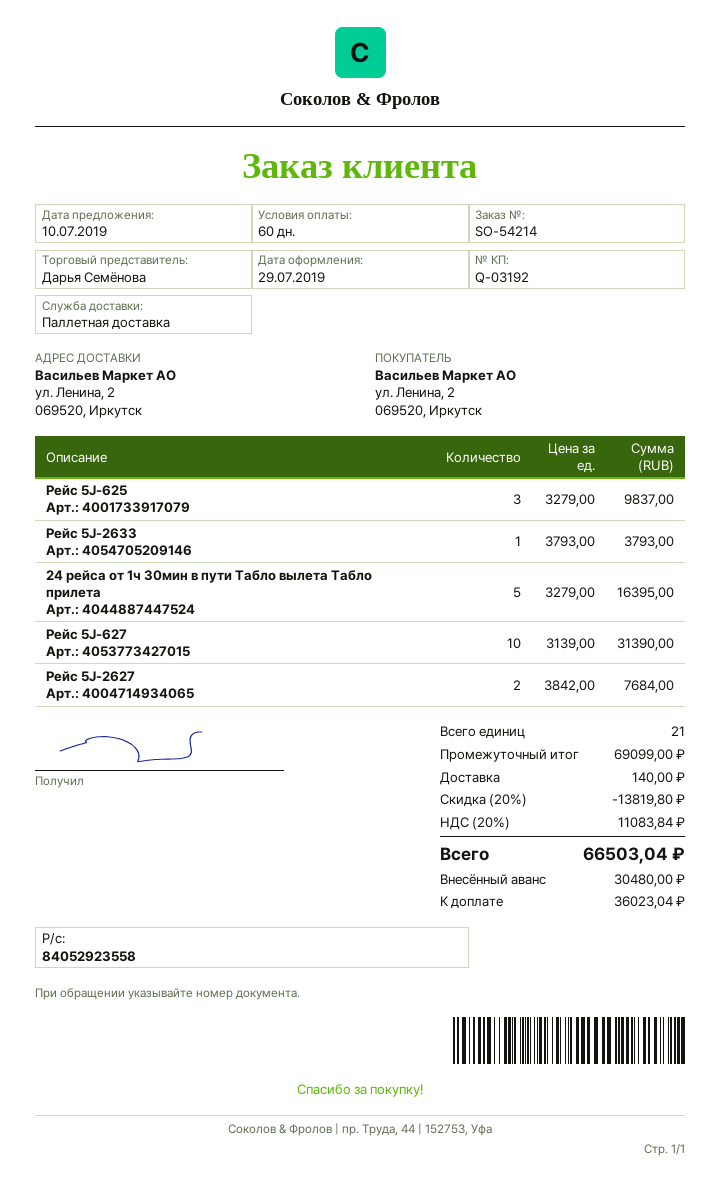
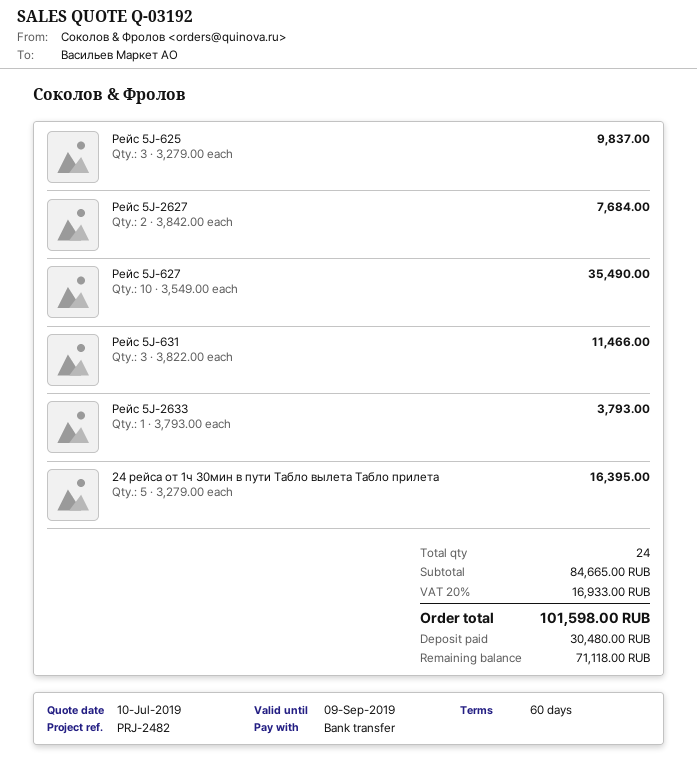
Рейс 5J-627: 10 x 3139.00 = 31390.00 -> 10 x 3549.00 = 35490.00
Рейс 5J-631: none -> 3 x 3822.00 = 11466.00
total quantity: 21 -> 24
subtotal: 69099.00 -> 84665.00
discount: 20% = 13819.80 -> none
shipping: 140.00 -> none
tax: 20% = 11083.84 -> 20% = 16933.00
total: 66503.04 -> 101598.00
balance: 36023.04 -> 71118.00

